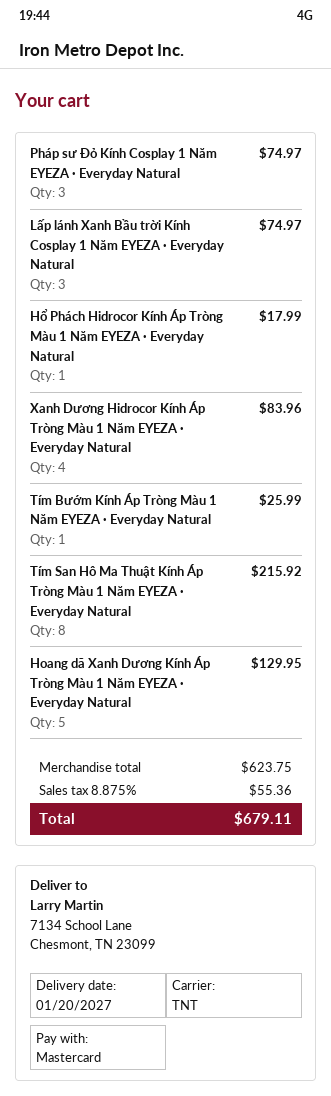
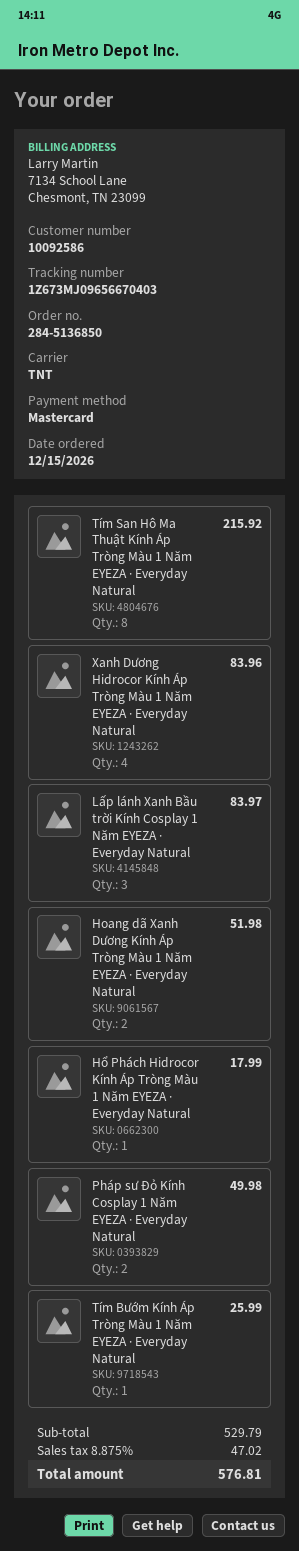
Pháp sư Đỏ Kính Cosplay 1 Năm EYEZA · Everyday Natural: 3 for 74.97 -> 2 for 49.98
Lấp lánh Xanh Bầu trời Kính Cosplay 1 Năm EYEZA · Everyday Natural: 3 for 74.97 -> 3 for 83.97
Hoang dã Xanh Dương Kính Áp Tròng Màu 1 Năm EYEZA · Everyday Natural: 5 for 129.95 -> 2 for 51.98
subtotal: 623.75 -> 529.79
tax: 8.875% = 55.36 -> 8.875% = 47.02
total: 679.11 -> 576.81

